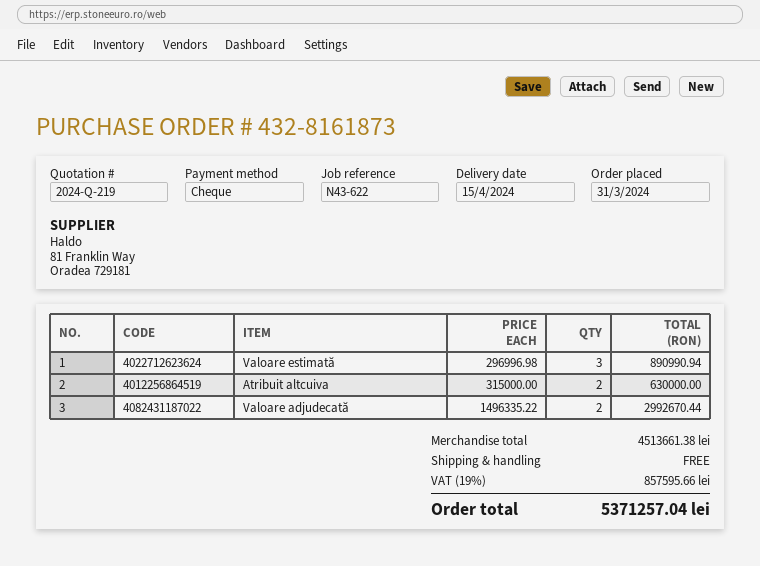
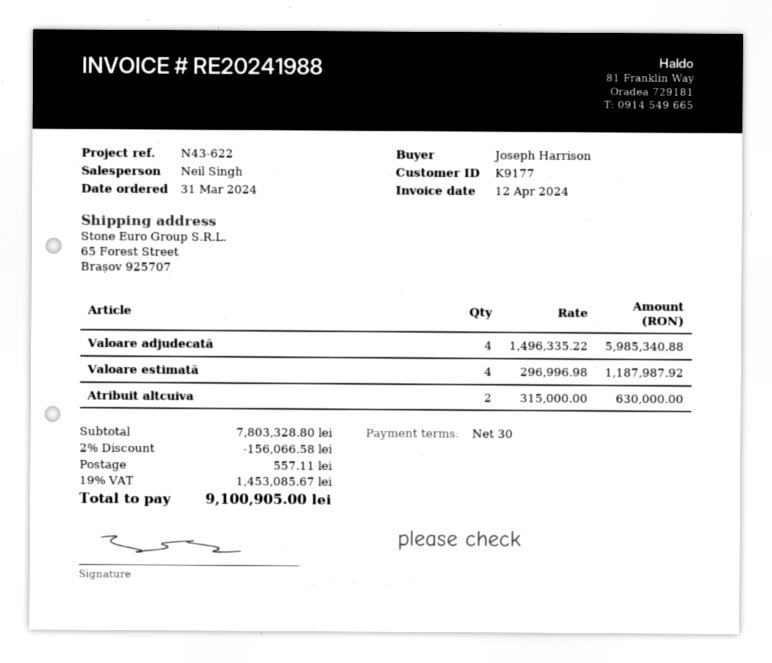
Valoare estimată: 3 x 296996.98 = 890990.94 -> 4 x 296996.98 = 1187987.92
Valoare adjudecată: 2 x 1496335.22 = 2992670.44 -> 4 x 1496335.22 = 5985340.88
subtotal: 4513661.38 -> 7803328.80
discount: none -> 2% = 156066.58
shipping: 0.00 -> 557.11
tax: 19% = 857595.66 -> 19% = 1453085.67
total: 5371257.04 -> 9100905.00

